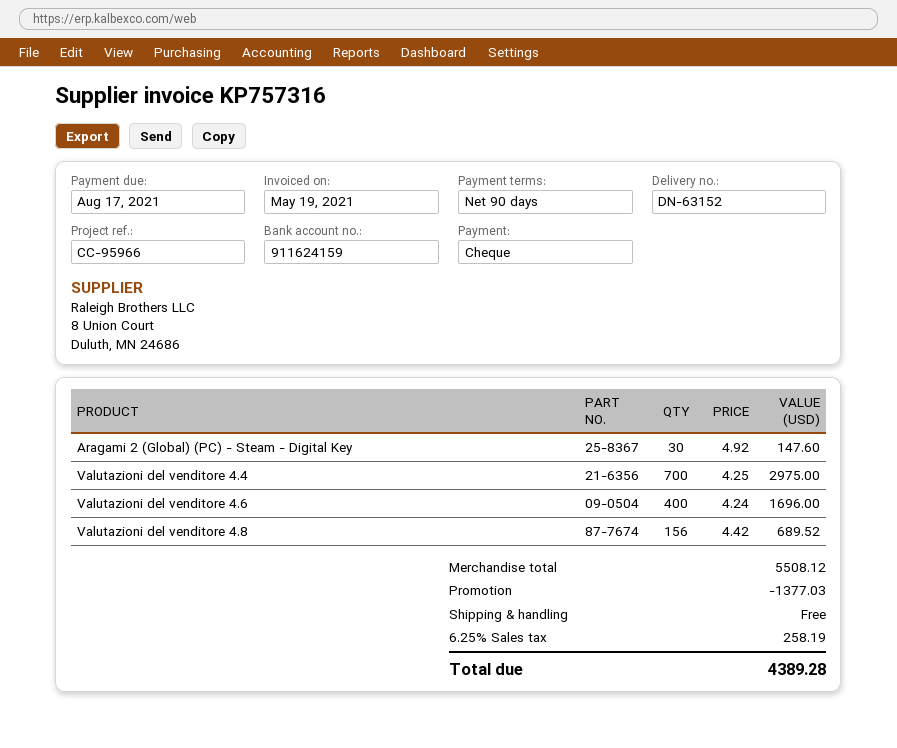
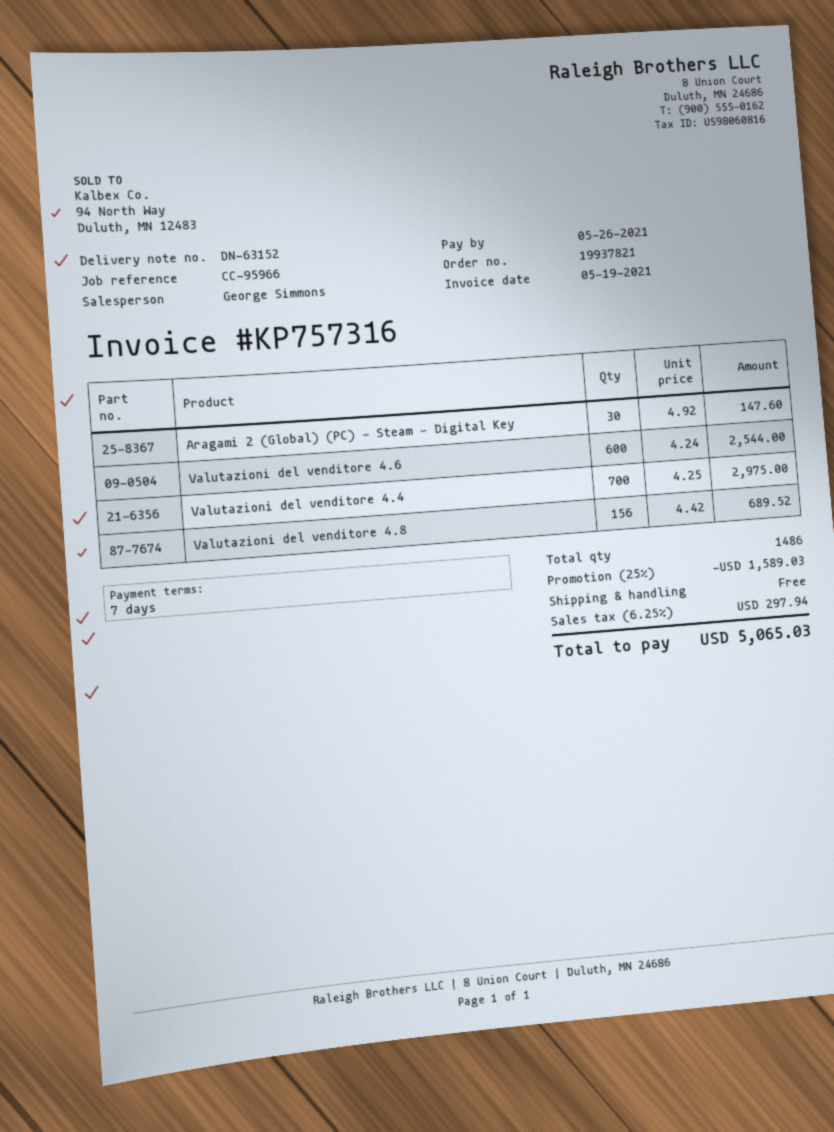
payment terms: 90 days -> 7 days
due date: 2021-08-17 -> 2021-05-26
Valutazioni del venditore 4.6: 400 x 4.24 = 1696.00 -> 600 x 4.24 = 2544.00
discount: 1377.03 -> 1589.03
tax: 6.25% = 258.19 -> 6.25% = 297.94
total: 4389.28 -> 5065.03

